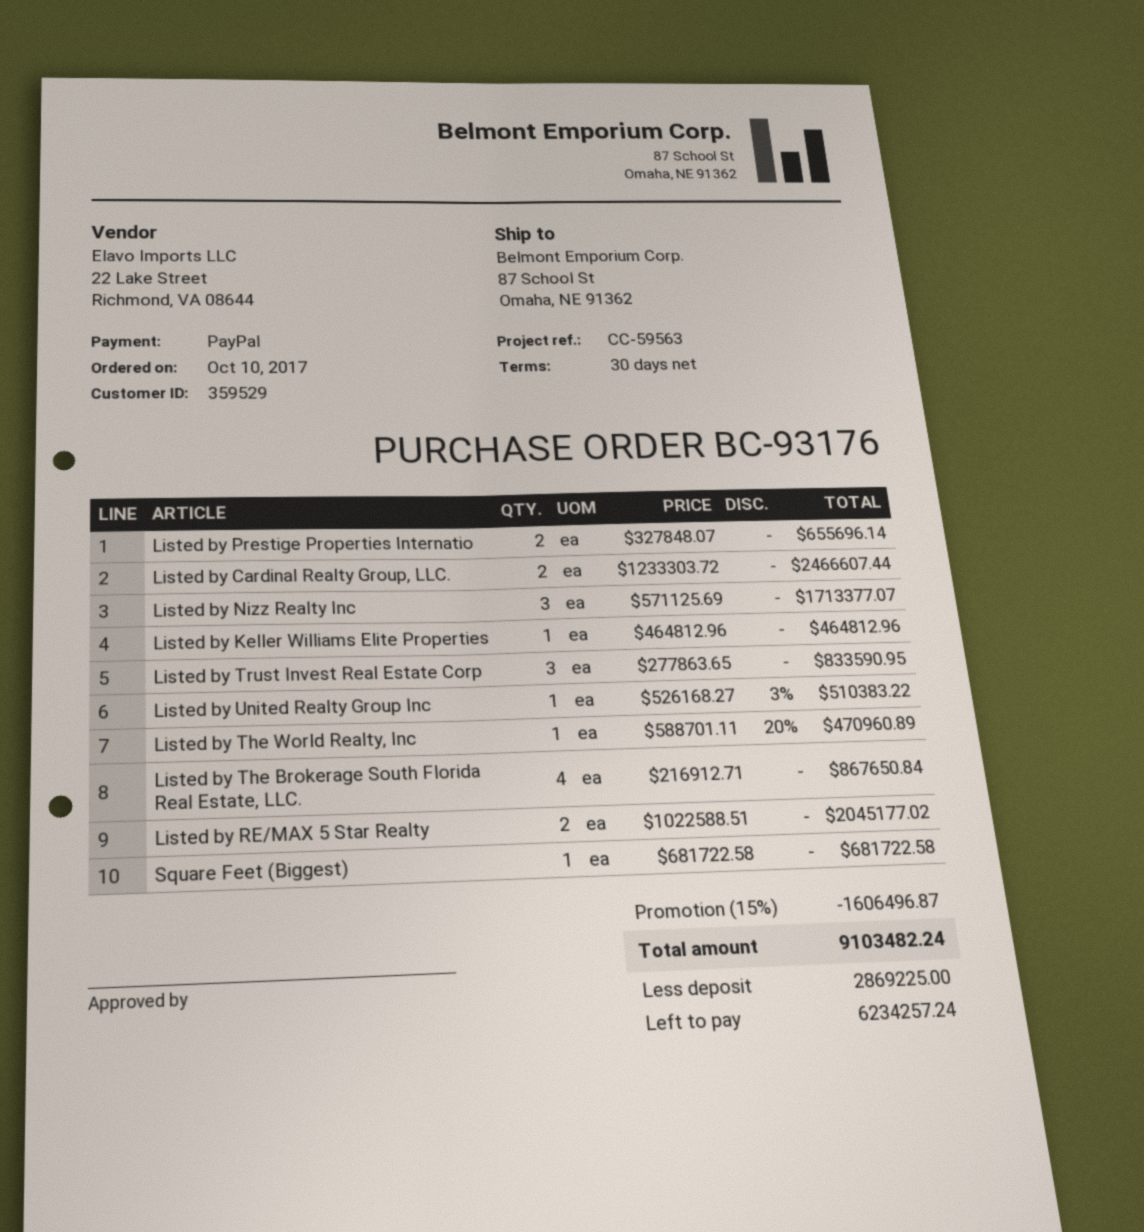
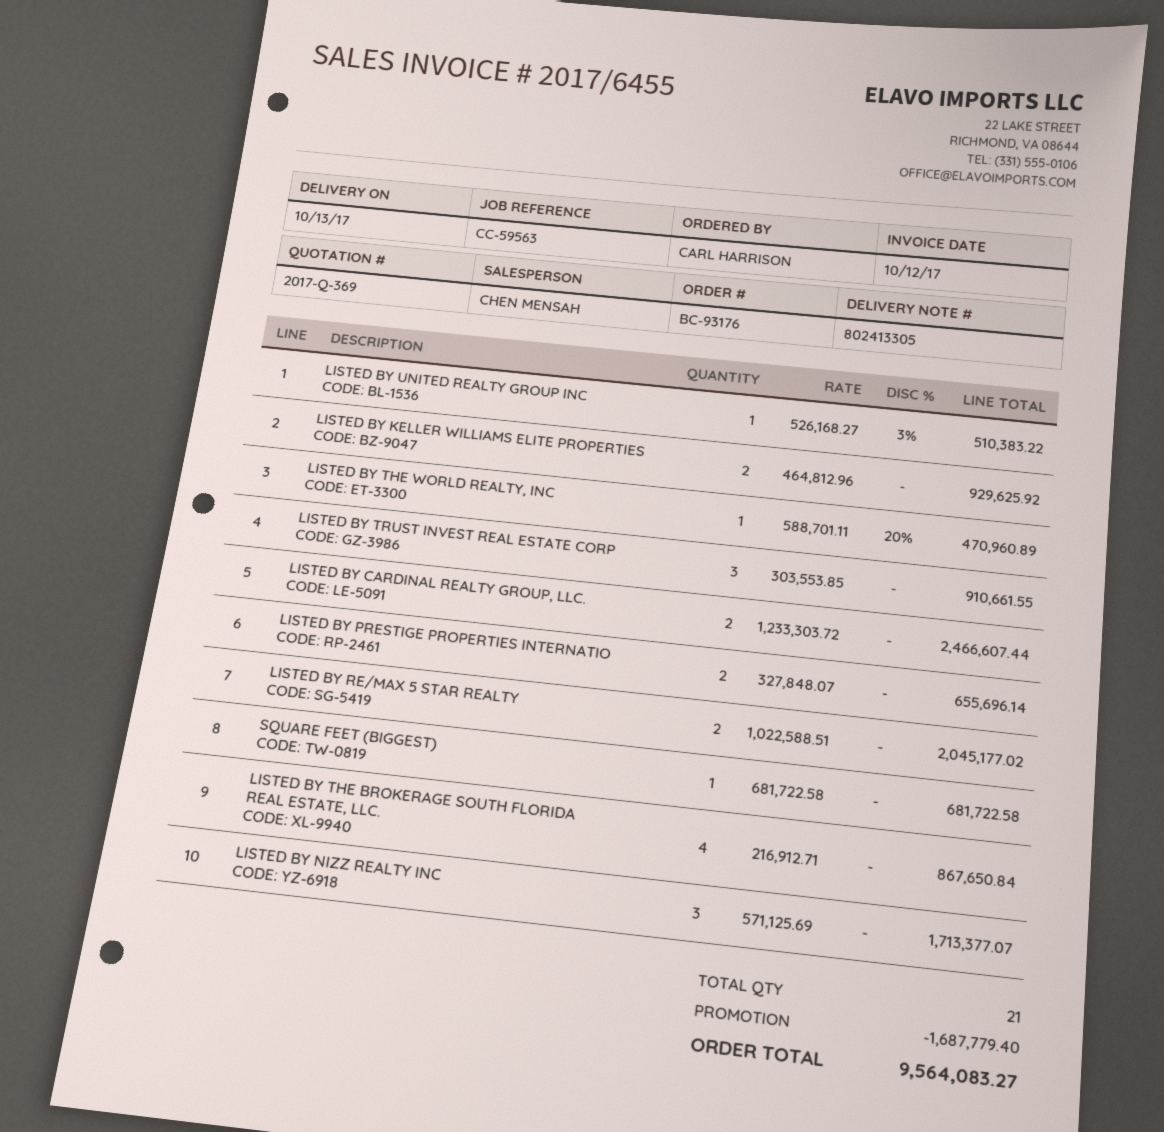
Listed by Keller Williams Elite Properties: 1 x 464812.96 = 464812.96 -> 2 x 464812.96 = 929625.92
Listed by Trust Invest Real Estate Corp: 3 x 277863.65 = 833590.95 -> 3 x 303553.85 = 910661.55
discount: 1606496.87 -> 1687779.40
total: 9103482.24 -> 9564083.27

